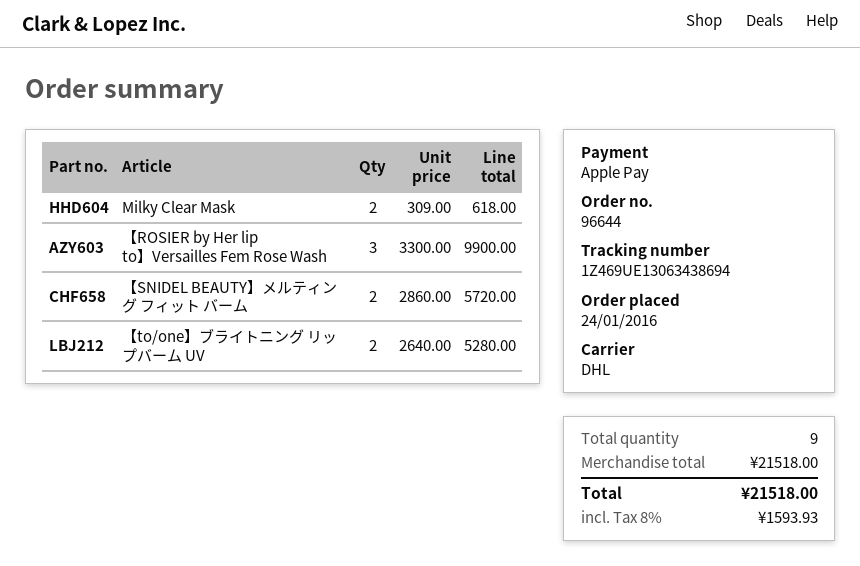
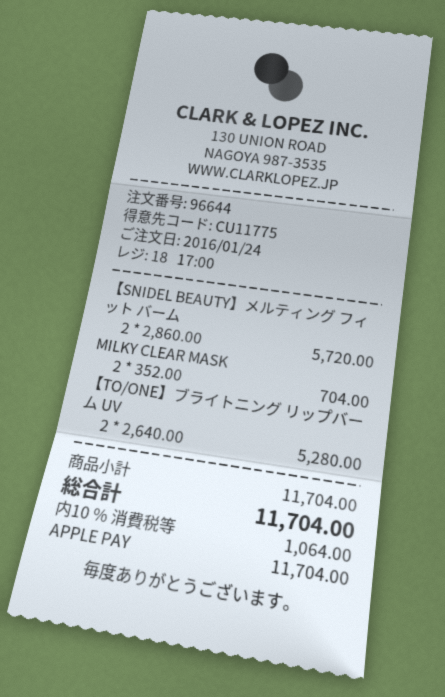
Milky Clear Mask: 2 x 309.00 = 618.00 -> 2 x 352.00 = 704.00
【ROSIER by Her lip to】Versailles Fem Rose Wash: 3 x 3300.00 = 9900.00 -> none
subtotal: 21518.00 -> 11704.00
tax: 8% = 1593.93 -> 10% = 1064.00
total: 21518.00 -> 11704.00

